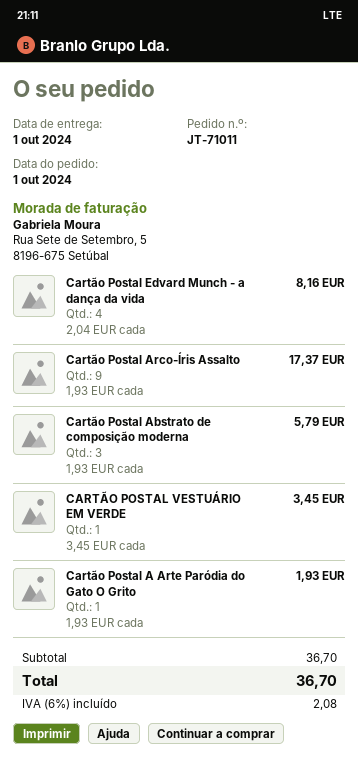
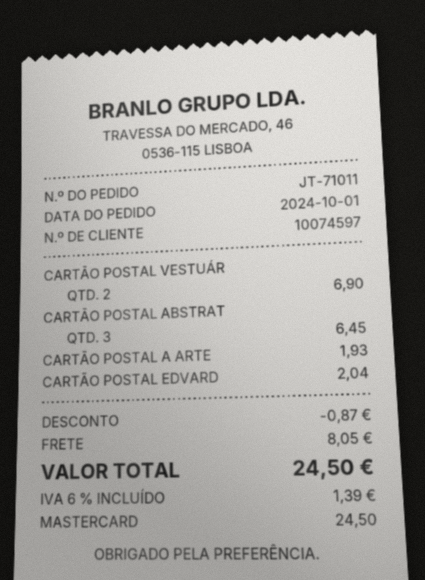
Cartão Postal Edvard Munch - a dança da vida: 4 for 8.16 -> 1 for 2.04
Cartão Postal Arco-Íris Assalto: 9 for 17.37 -> none
Cartão Postal Abstrato de composição moderna: 3 for 5.79 -> 3 for 6.45
CARTÃO POSTAL VESTUÁRIO EM VERDE: 1 for 3.45 -> 2 for 6.90
discount: none -> 0.87
shipping: none -> 8.05
tax: 6% = 2.08 -> 6% = 1.39
total: 36.70 -> 24.50

